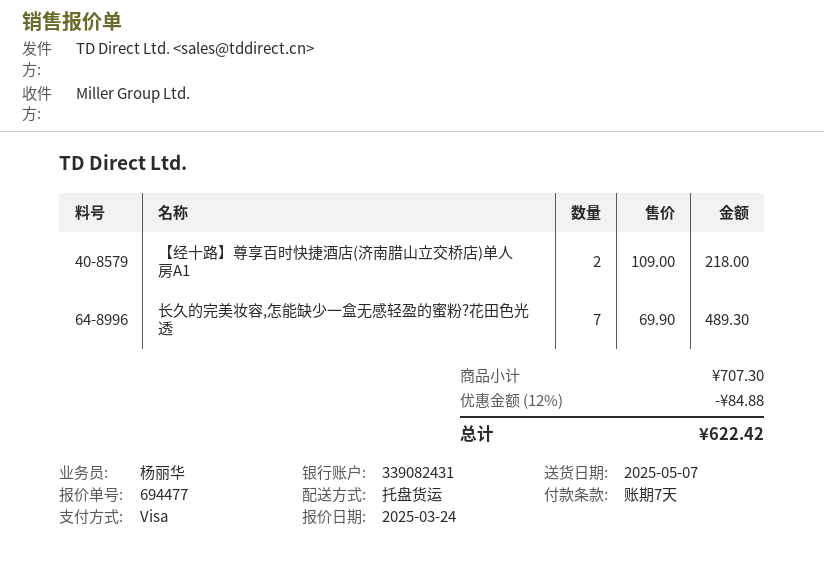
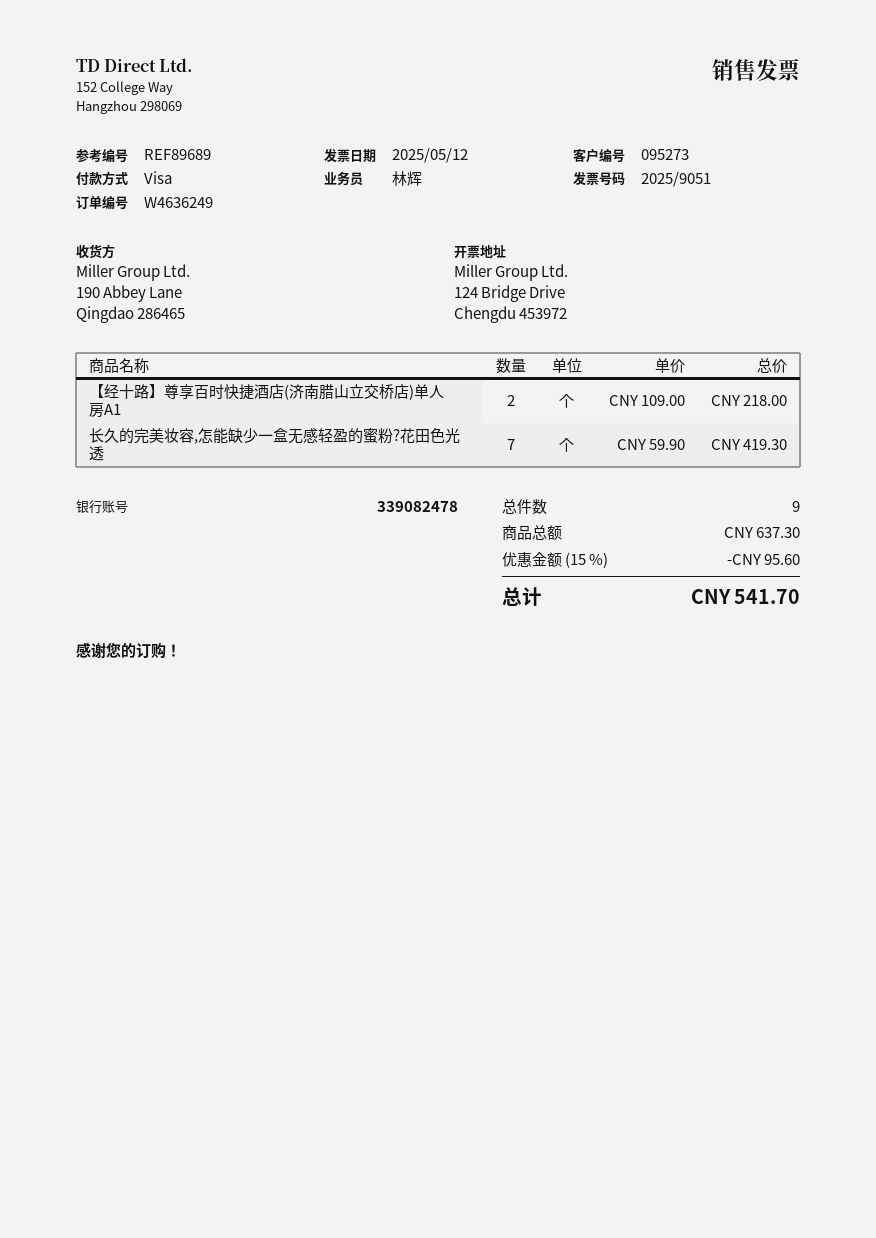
sales rep: 杨丽华 -> 林辉
bank account: 339082431 -> 339082478
长久的完美妆容,怎能缺少一盒无感轻盈的蜜粉?花田色光透: 7 x 69.90 = 489.30 -> 7 x 59.90 = 419.30
subtotal: 707.30 -> 637.30
discount: 12% = 84.88 -> 15% = 95.60
total: 622.42 -> 541.70

